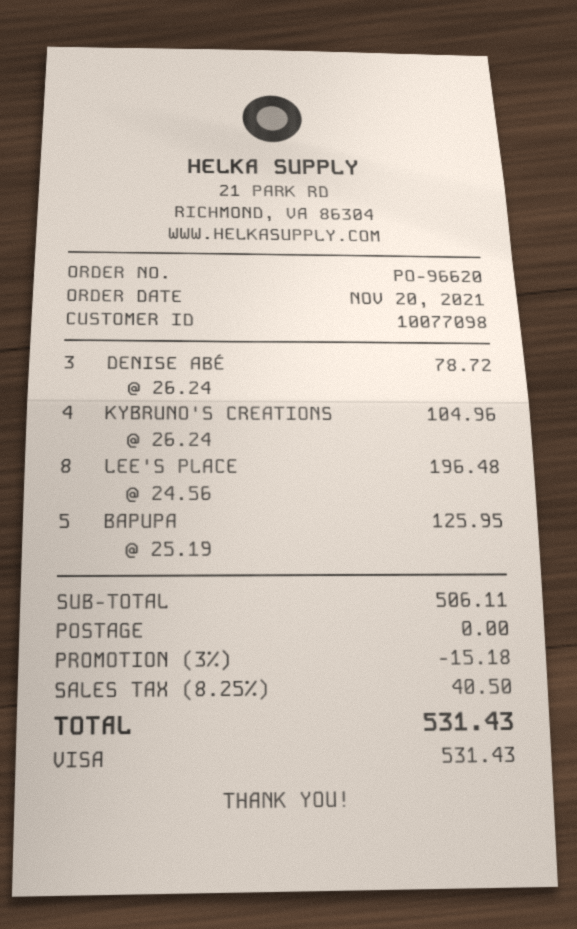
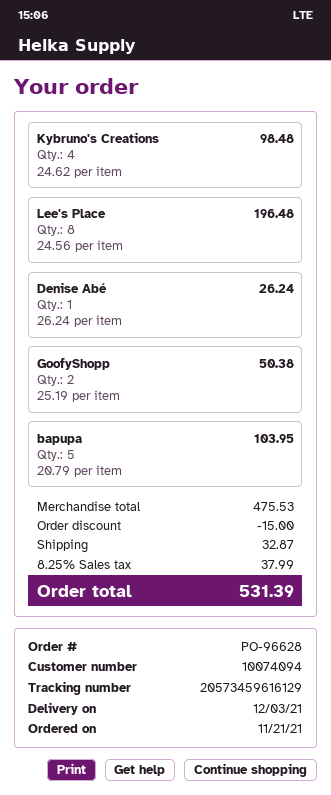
order number: PO-96620 -> PO-96628
order date: 2021-11-20 -> 2021-11-21
customer number: 10077098 -> 10074094
DENISE ABÉ: 3 x 26.24 = 78.72 -> 1 x 26.24 = 26.24
KYBRUNO'S CREATIONS: 4 x 26.24 = 104.96 -> 4 x 24.62 = 98.48
BAPUPA: 5 x 25.19 = 125.95 -> 5 x 20.79 = 103.95
GoofyShopp: none -> 2 x 25.19 = 50.38
subtotal: 506.11 -> 475.53
discount: 15.18 -> 15.00
shipping: 0.00 -> 32.87
tax: 8.25% = 40.50 -> 8.25% = 37.99
total: 531.43 -> 531.39

